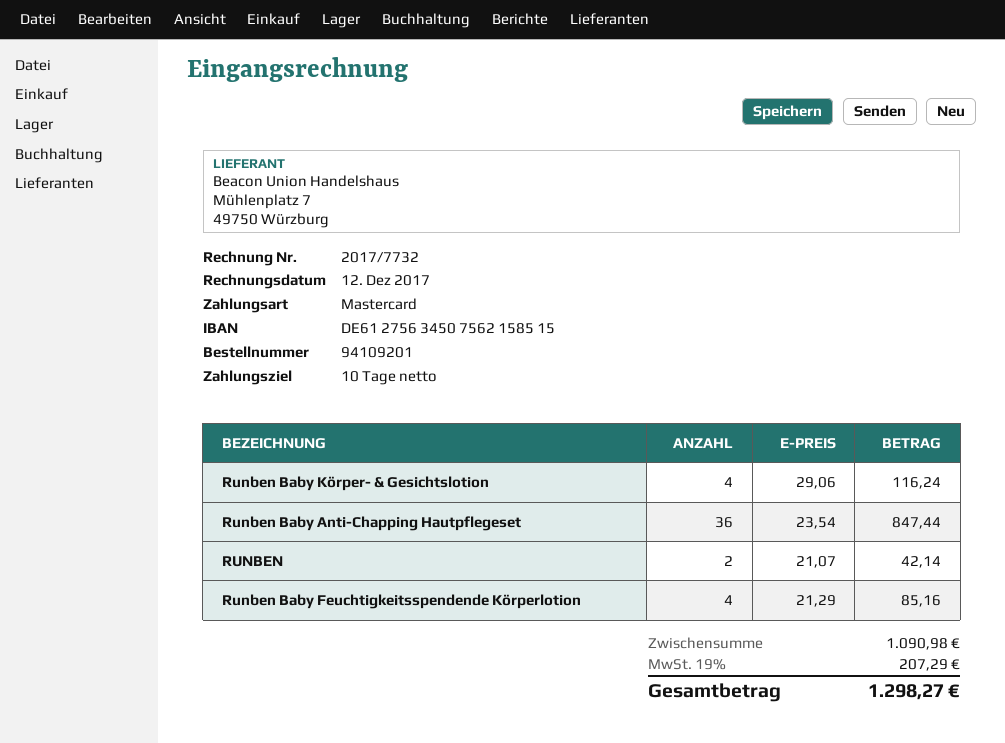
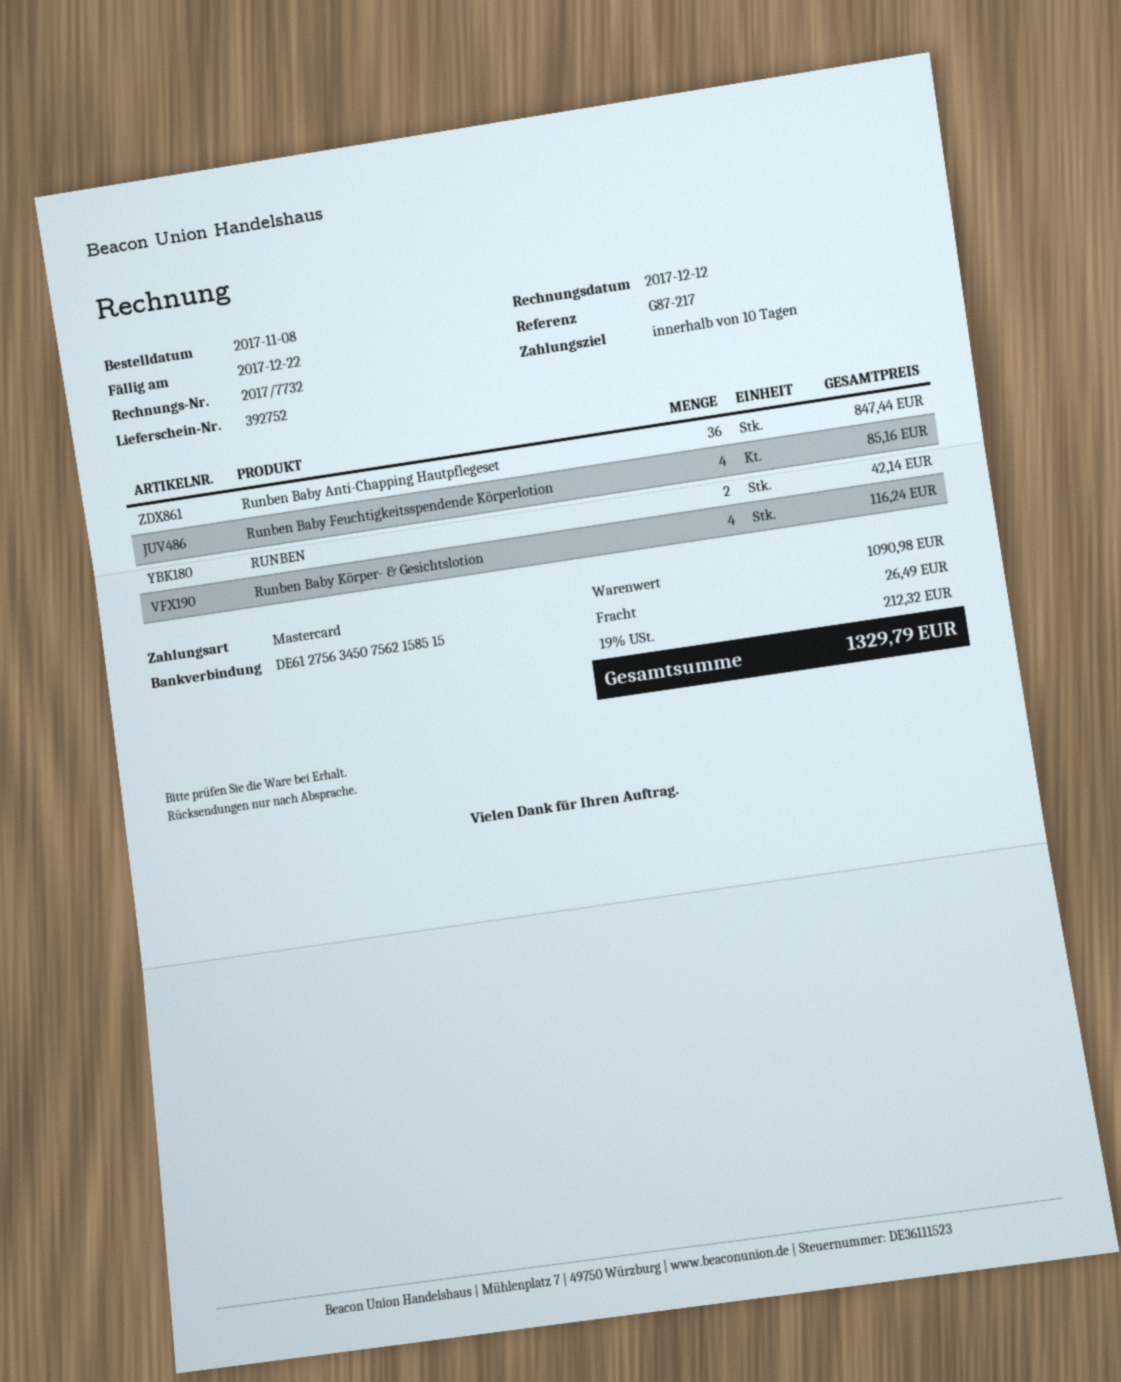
shipping: none -> 26.49
tax: 19% = 207.29 -> 19% = 212.32
total: 1298.27 -> 1329.79

